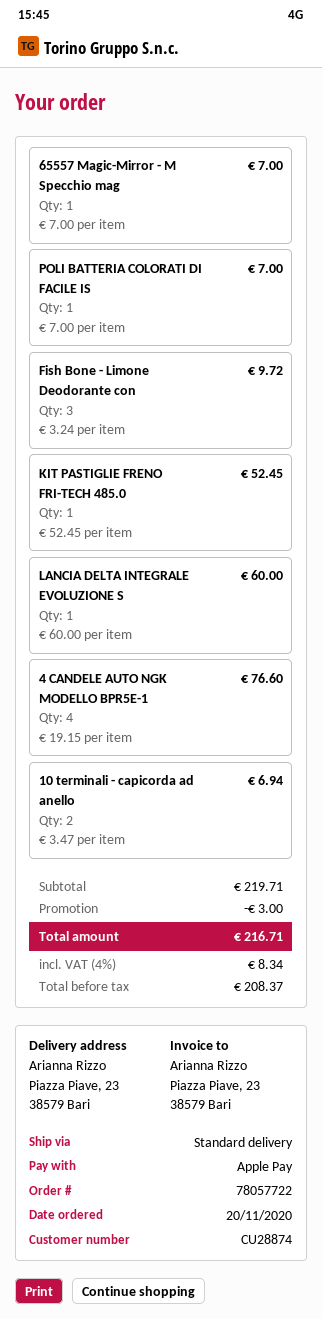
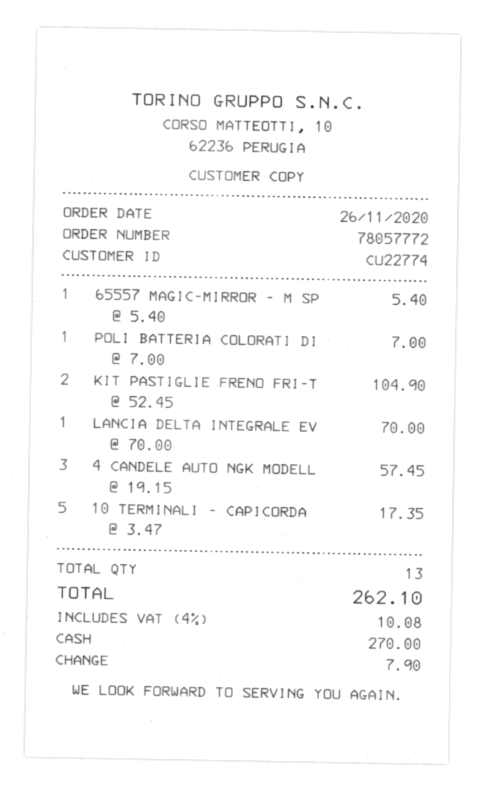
order number: 78057722 -> 78057772
order date: 2020-11-20 -> 2020-11-26
customer number: CU28874 -> CU22774
payment method: Apple Pay -> cash
65557 Magic-Mirror - M Specchio mag: 1 x 7.00 = 7.00 -> 1 x 5.40 = 5.40
Fish Bone - Limone Deodorante con: 3 x 3.24 = 9.72 -> none
KIT PASTIGLIE FRENO FRI-TECH 485.0: 1 x 52.45 = 52.45 -> 2 x 52.45 = 104.90
LANCIA DELTA INTEGRALE EVOLUZIONE S: 1 x 60.00 = 60.00 -> 1 x 70.00 = 70.00
4 CANDELE AUTO NGK MODELLO BPR5E-1: 4 x 19.15 = 76.60 -> 3 x 19.15 = 57.45
10 terminali - capicorda ad anello: 2 x 3.47 = 6.94 -> 5 x 3.47 = 17.35
discount: 3.00 -> none
tax: 4% = 8.34 -> 4% = 10.08
total: 216.71 -> 262.10

